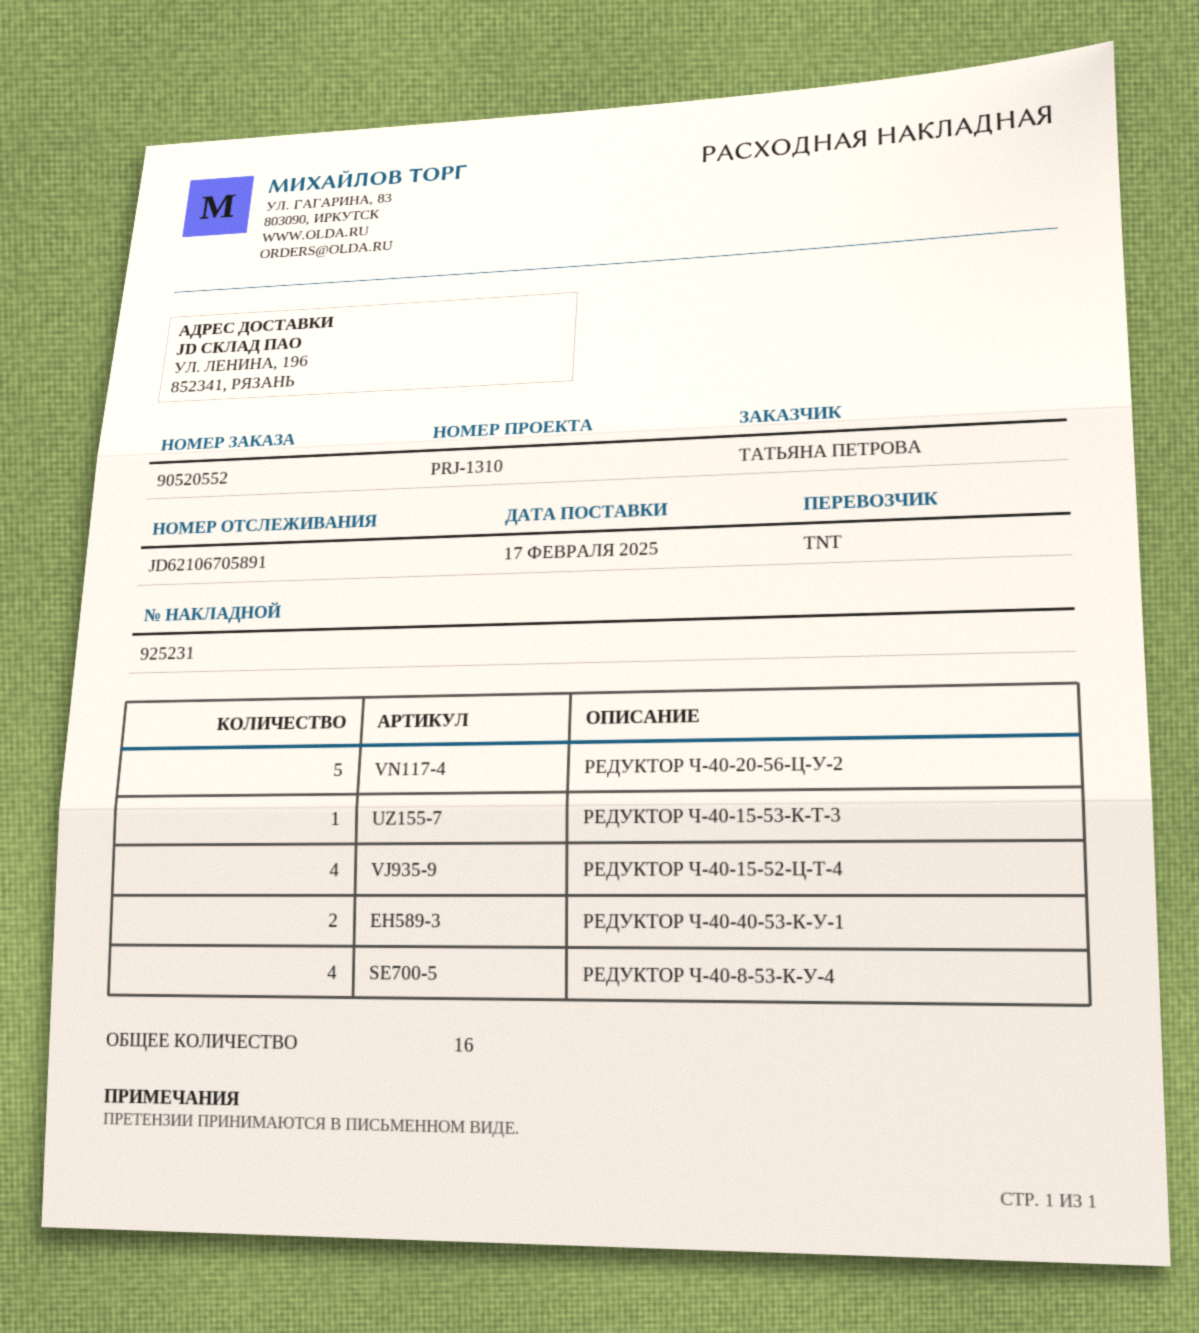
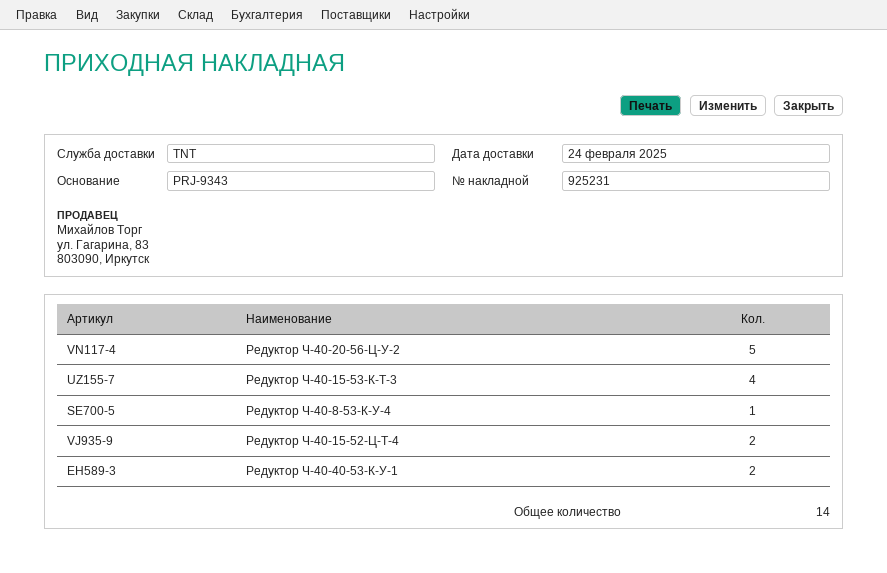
delivery date: 2025-02-17 -> 2025-02-24
reference: PRJ-1310 -> PRJ-9343
РЕДУКТОР Ч-40-15-53-К-Т-3: 1 -> 4
РЕДУКТОР Ч-40-15-52-Ц-Т-4: 4 -> 2
РЕДУКТОР Ч-40-8-53-К-У-4: 4 -> 1
total quantity: 16 -> 14

